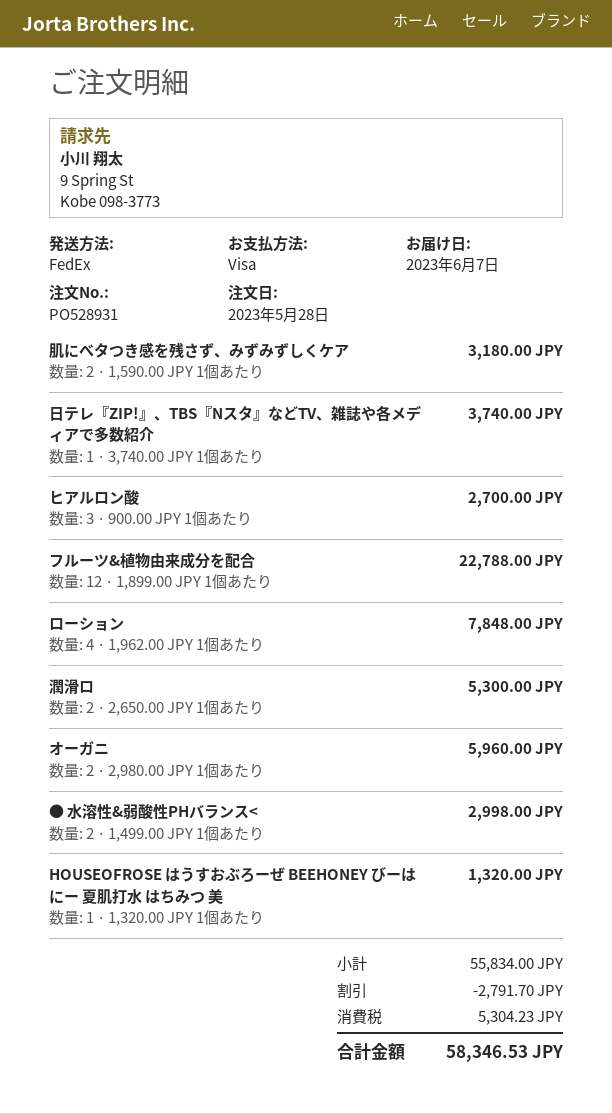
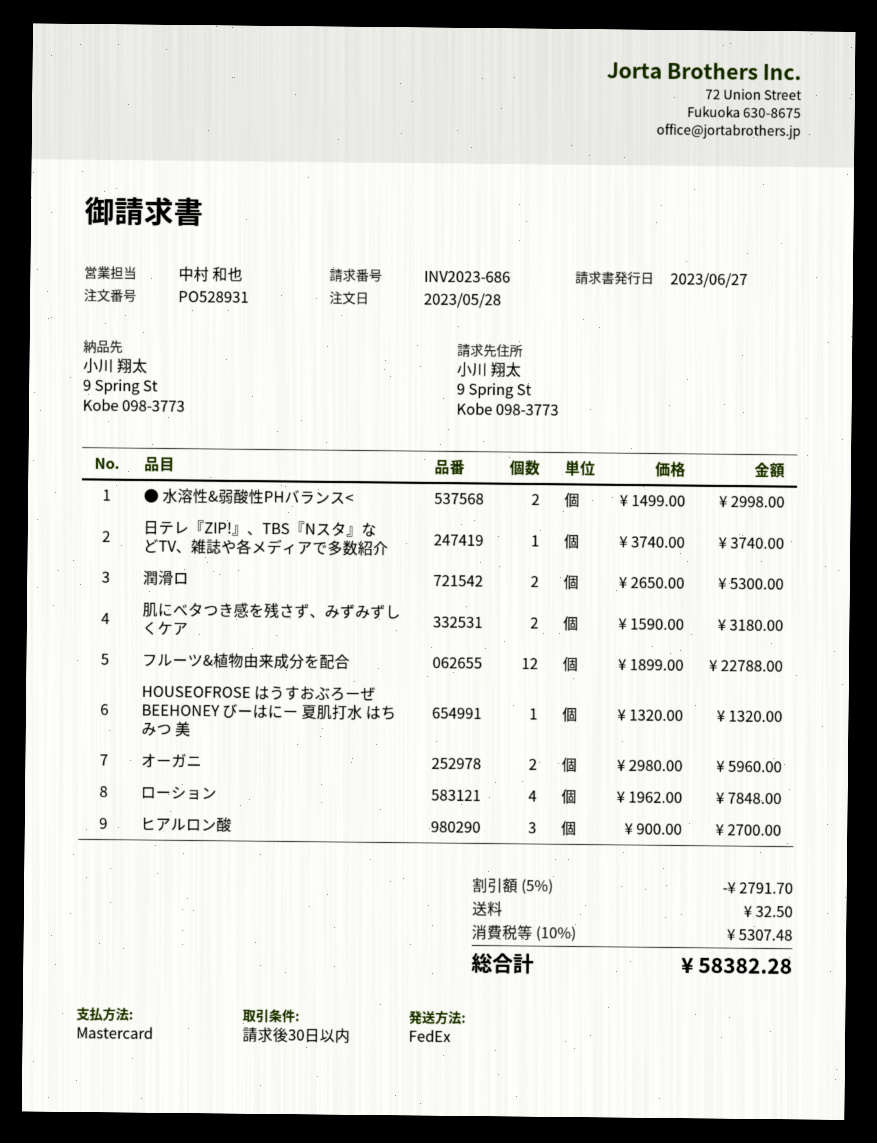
payment method: Visa -> Mastercard
shipping: none -> 32.50
tax: 5304.23 -> 5307.48
total: 58346.53 -> 58382.28

